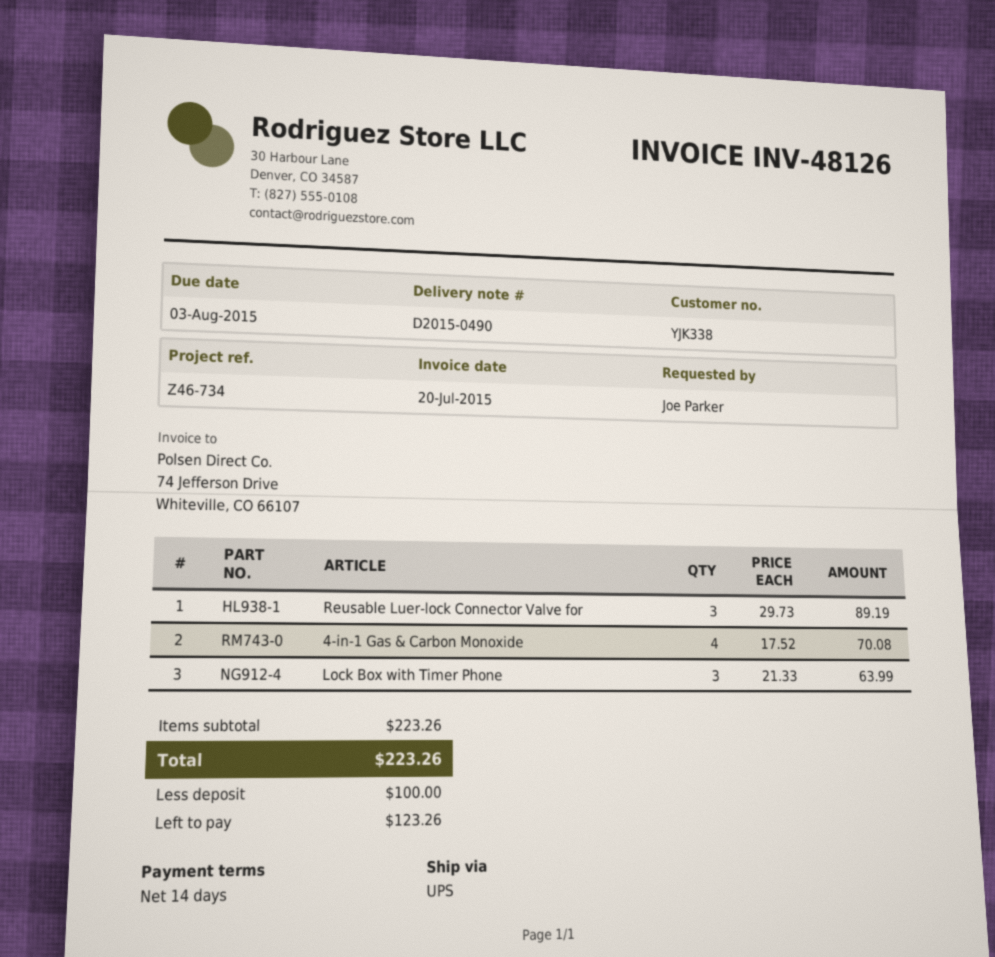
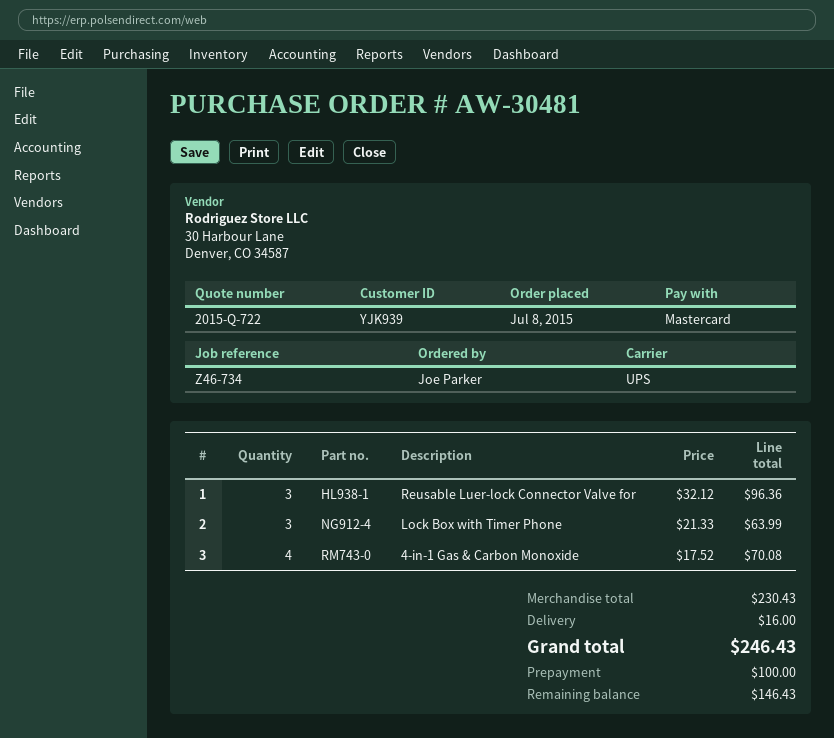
customer number: YJK338 -> YJK939
Reusable Luer-lock Connector Valve for: 3 x 29.73 = 89.19 -> 3 x 32.12 = 96.36
subtotal: 223.26 -> 230.43
shipping: none -> 16.00
total: 223.26 -> 246.43
balance: 123.26 -> 146.43

